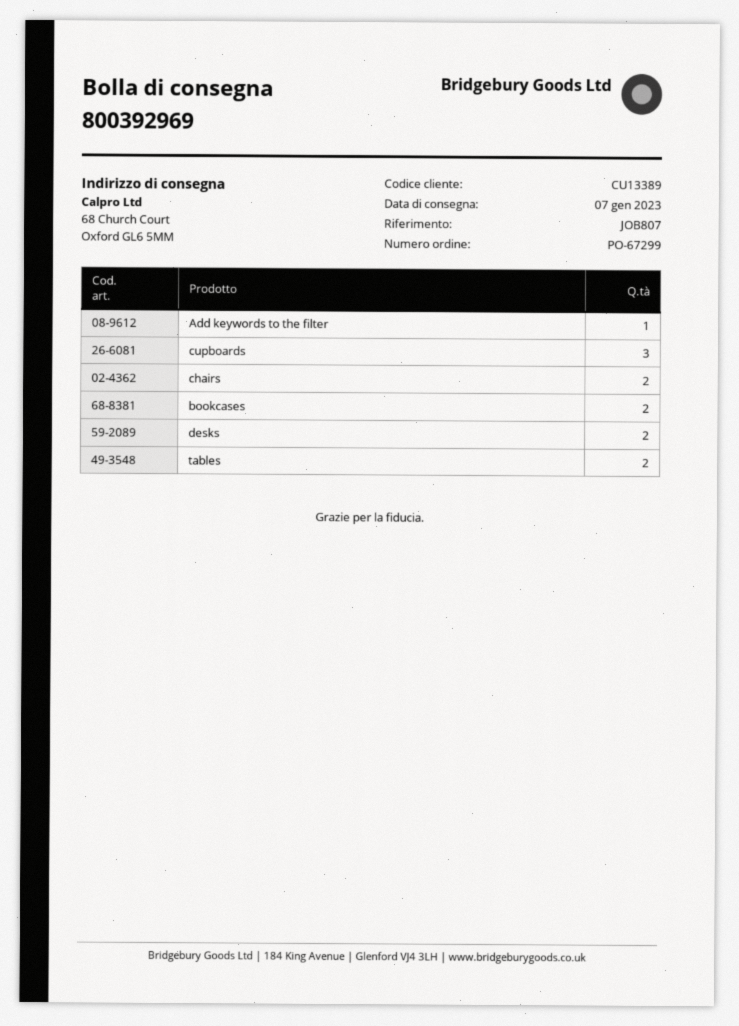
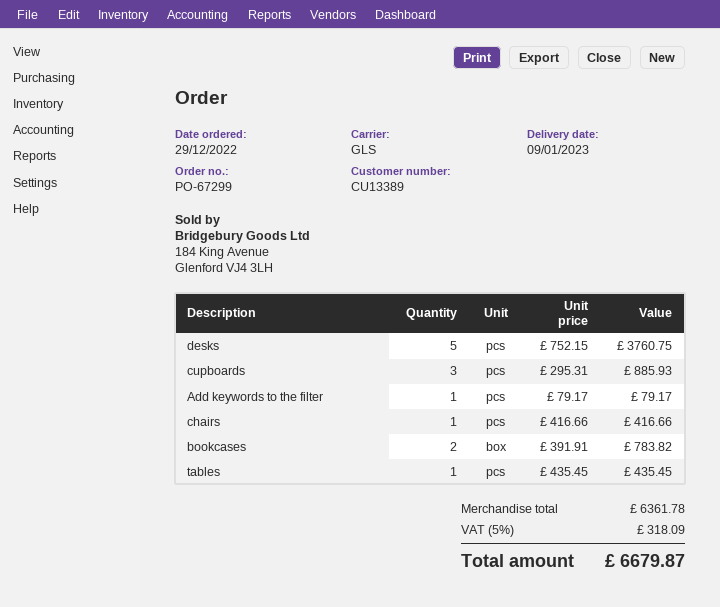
delivery date: 2023-01-07 -> 2023-01-09
chairs: 2 -> 1
desks: 2 -> 5
tables: 2 -> 1

